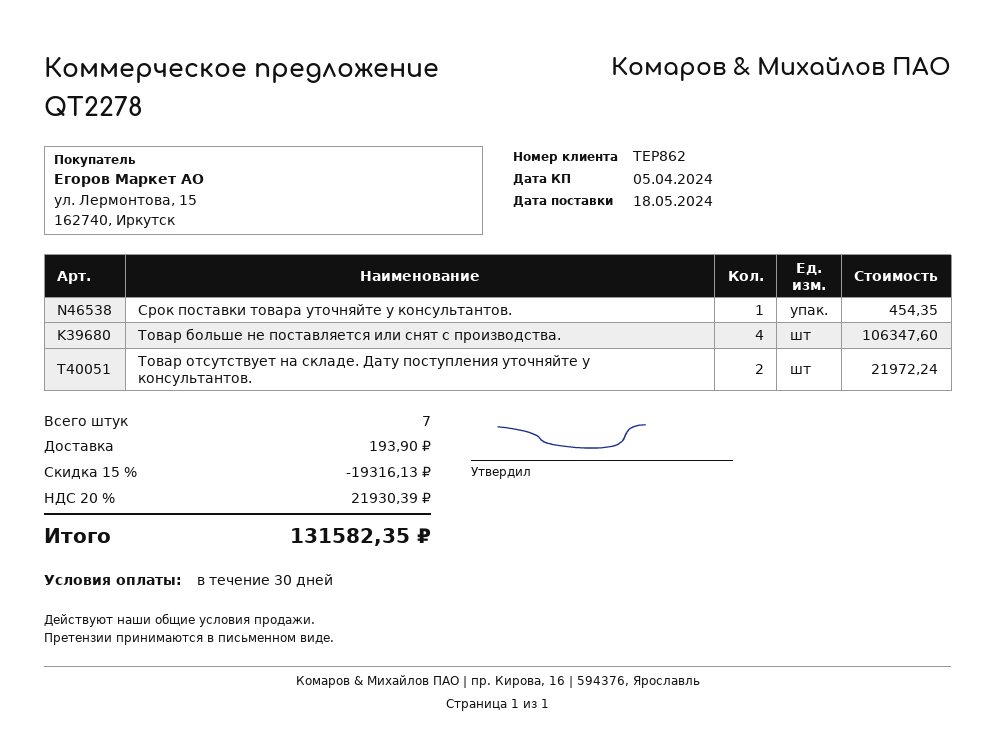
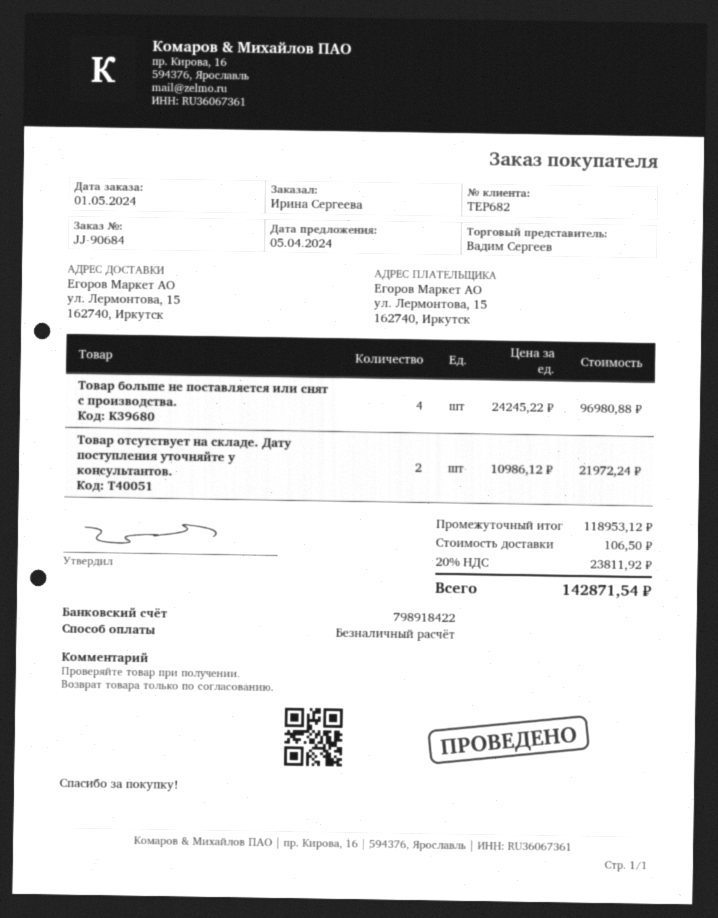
customer number: TEP862 -> TEP682
Срок поставки товара уточняйте у консультантов.: 1 for 454.35 -> none
Товар больше не поставляется или снят с производства.: 4 for 106347.60 -> 4 for 96980.88
discount: 15% = 19316.13 -> none
shipping: 193.90 -> 106.50
tax: 20% = 21930.39 -> 20% = 23811.92
total: 131582.35 -> 142871.54

